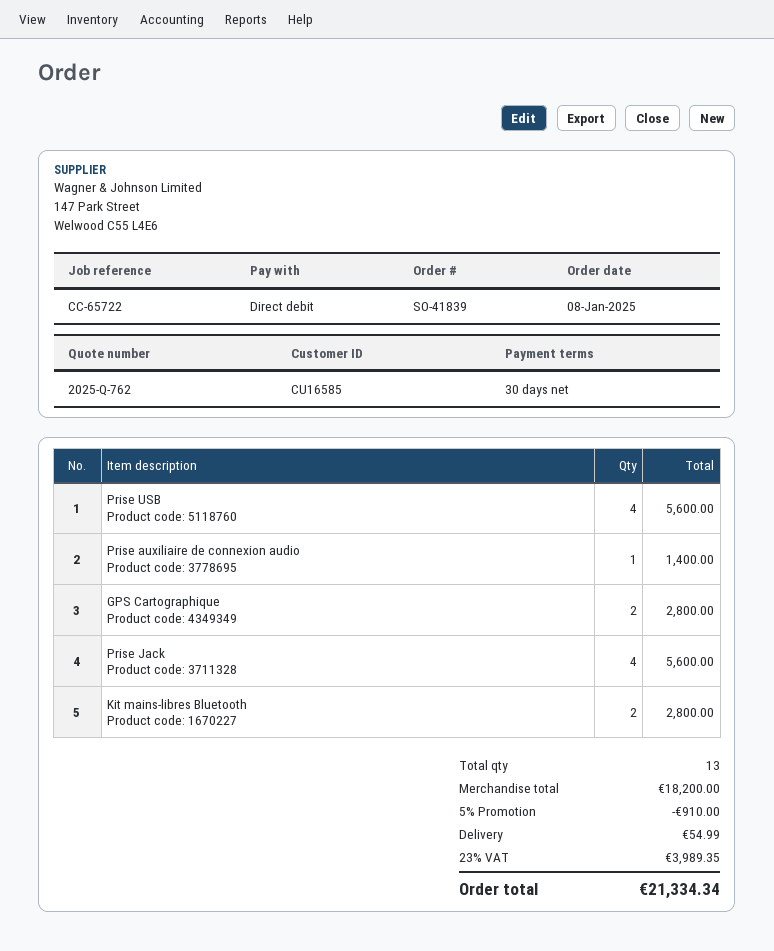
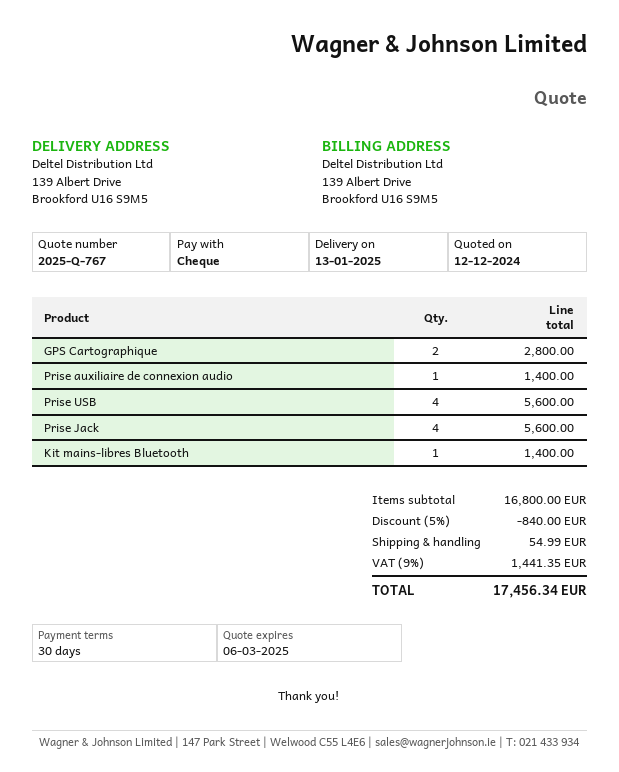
quote number: 2025-Q-762 -> 2025-Q-767
payment method: direct debit -> cheque
Kit mains-libres Bluetooth: 2 for 2800.00 -> 1 for 1400.00
subtotal: 18200.00 -> 16800.00
discount: 5% = 910.00 -> 5% = 840.00
tax: 23% = 3989.35 -> 9% = 1441.35
total: 21334.34 -> 17456.34

